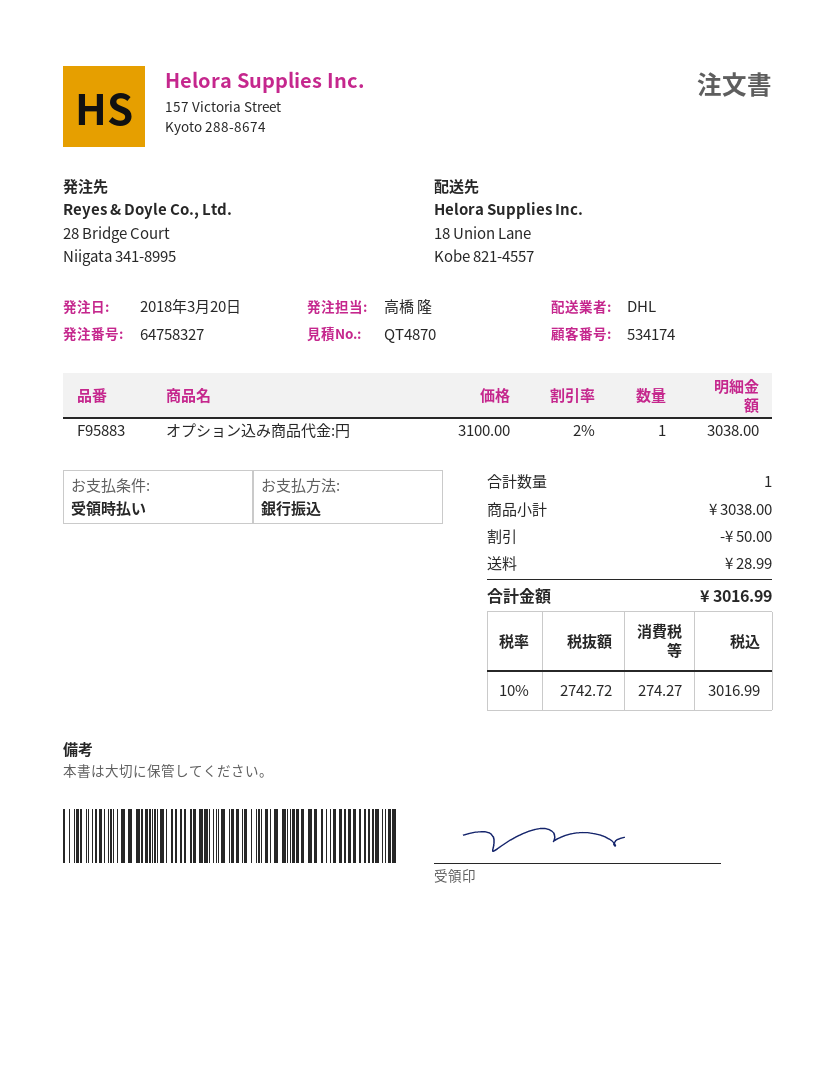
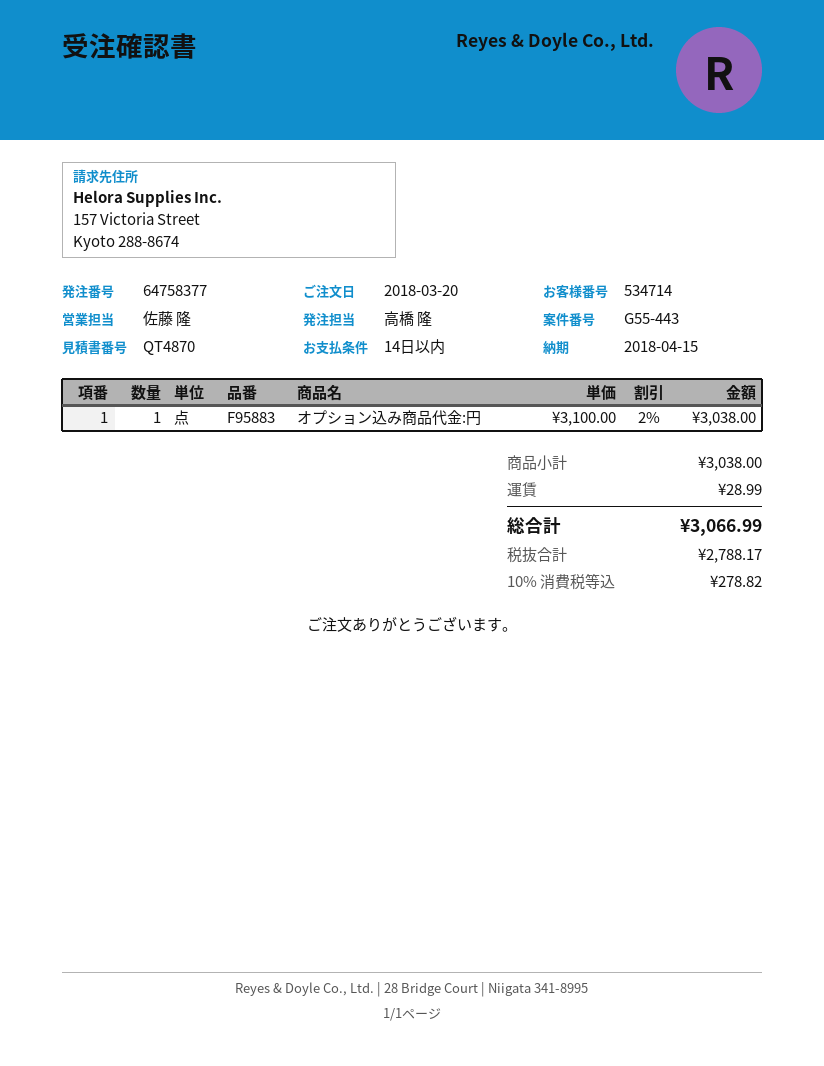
order number: 64758327 -> 64758377
payment terms: on receipt -> 14 days
customer number: 534174 -> 534714
discount: 50.00 -> none
net: 2742.72 -> 2788.17
tax: 10% = 274.27 -> 10% = 278.82
total: 3016.99 -> 3066.99

